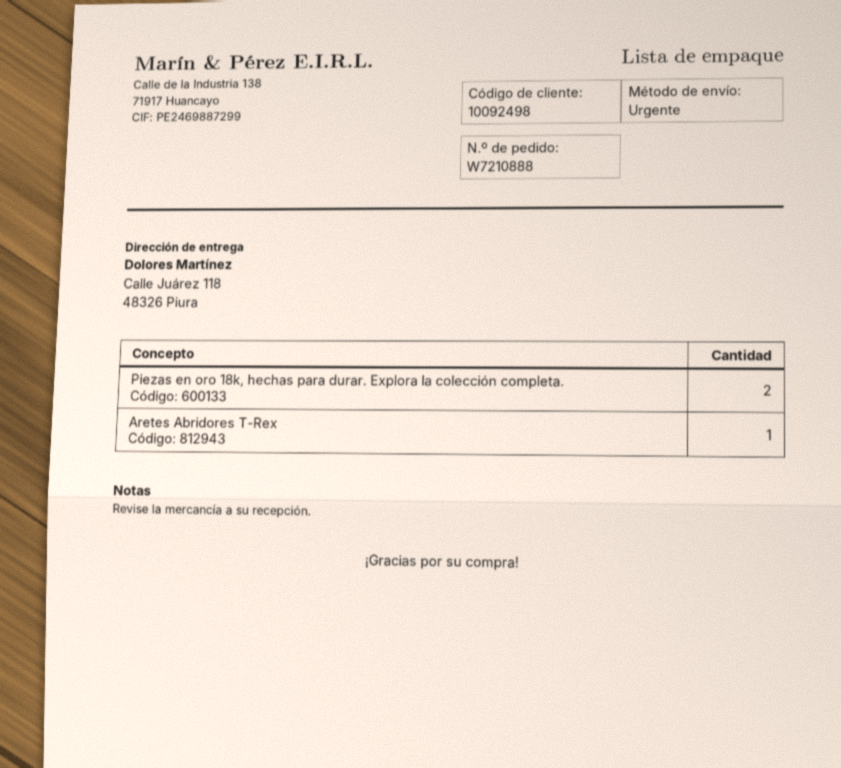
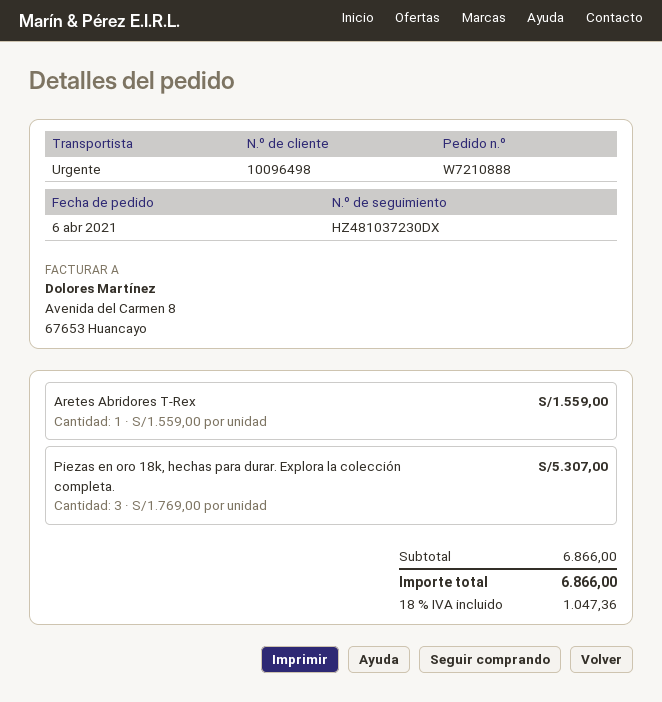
customer number: 10092498 -> 10096498
Piezas en oro 18k, hechas para durar. Explora la colección completa.: 2 -> 3

